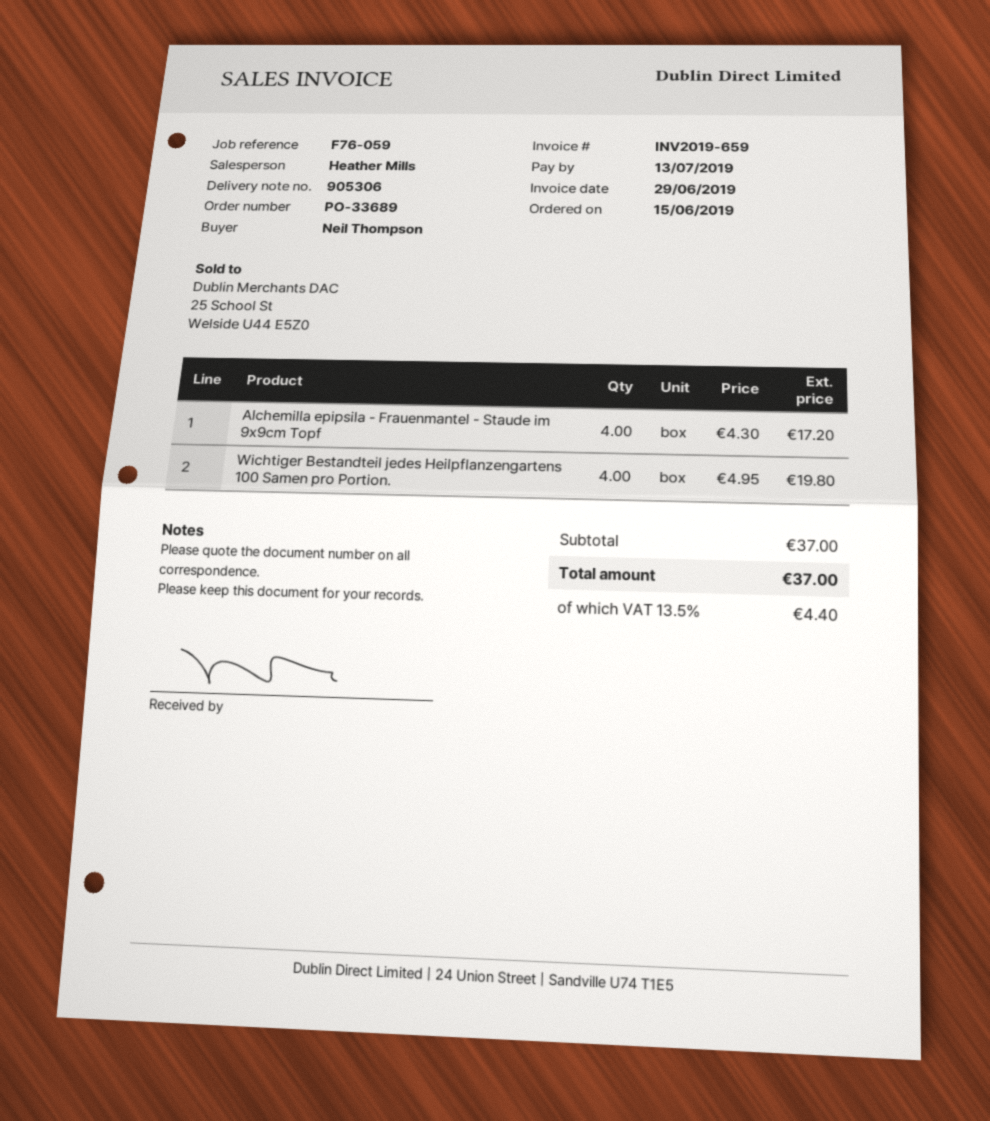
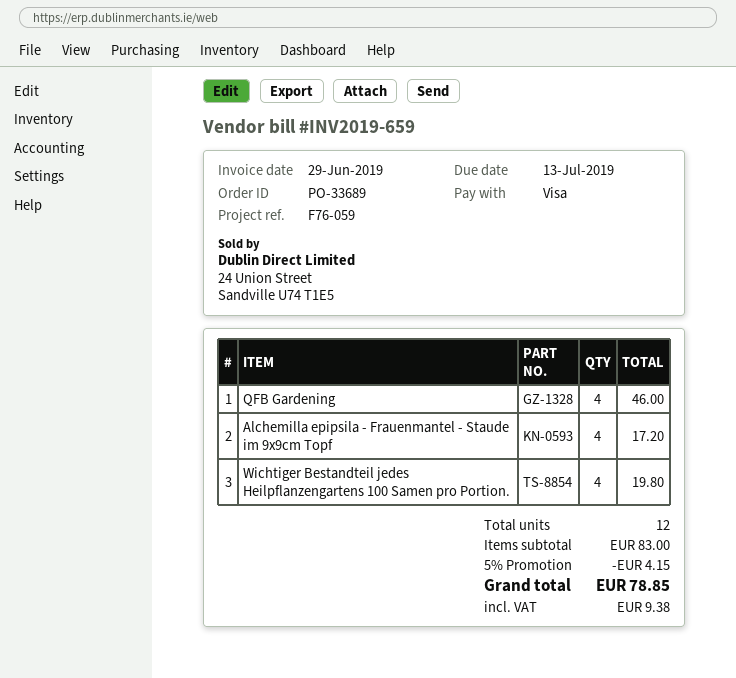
QFB Gardening: none -> 4 for 46.00
subtotal: 37.00 -> 83.00
discount: none -> 5% = 4.15
tax: 4.40 -> 9.38
total: 37.00 -> 78.85

